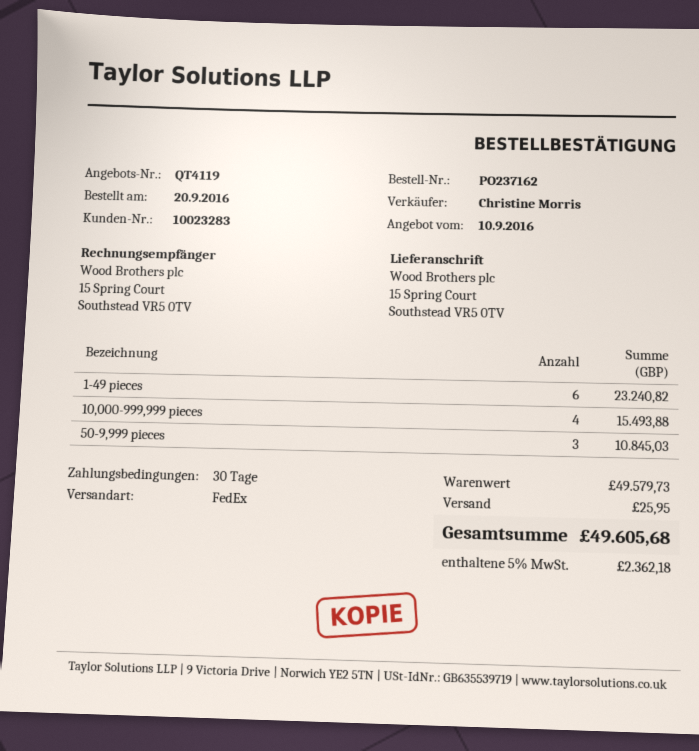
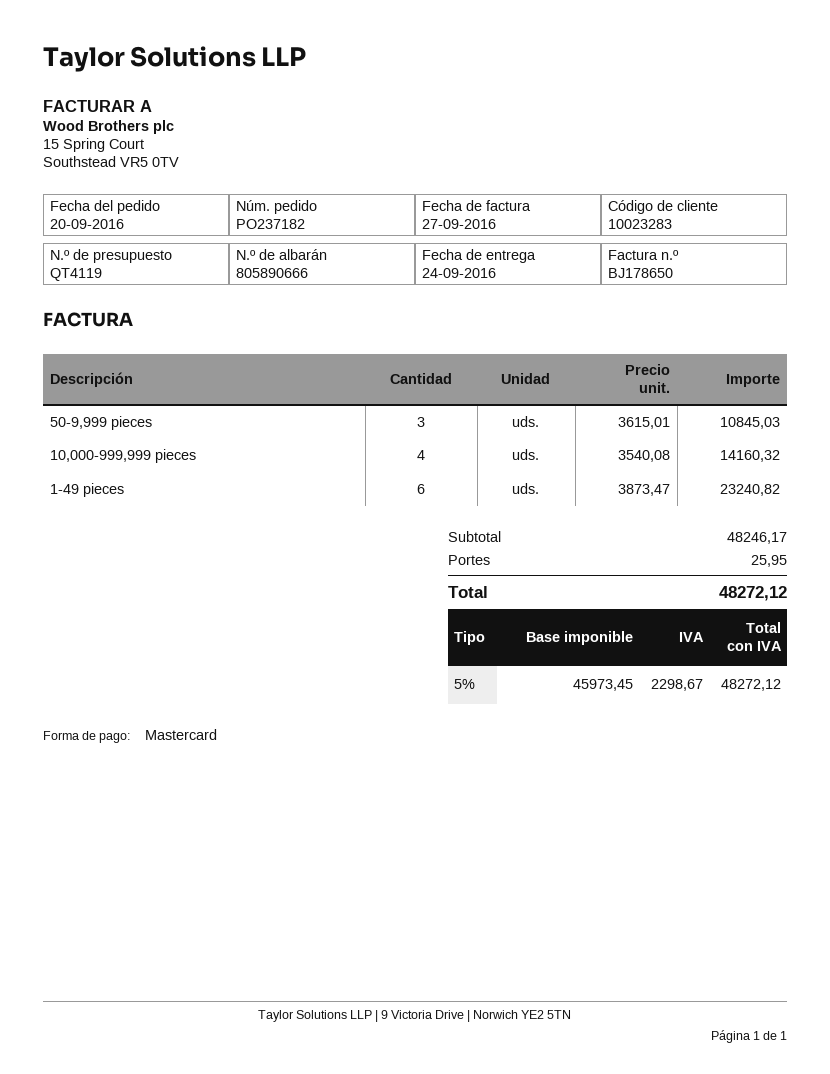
order number: PO237162 -> PO237182
10,000-999,999 pieces: 4 for 15493.88 -> 4 for 14160.32
subtotal: 49579.73 -> 48246.17
tax: 5% = 2362.18 -> 5% = 2298.67
total: 49605.68 -> 48272.12

